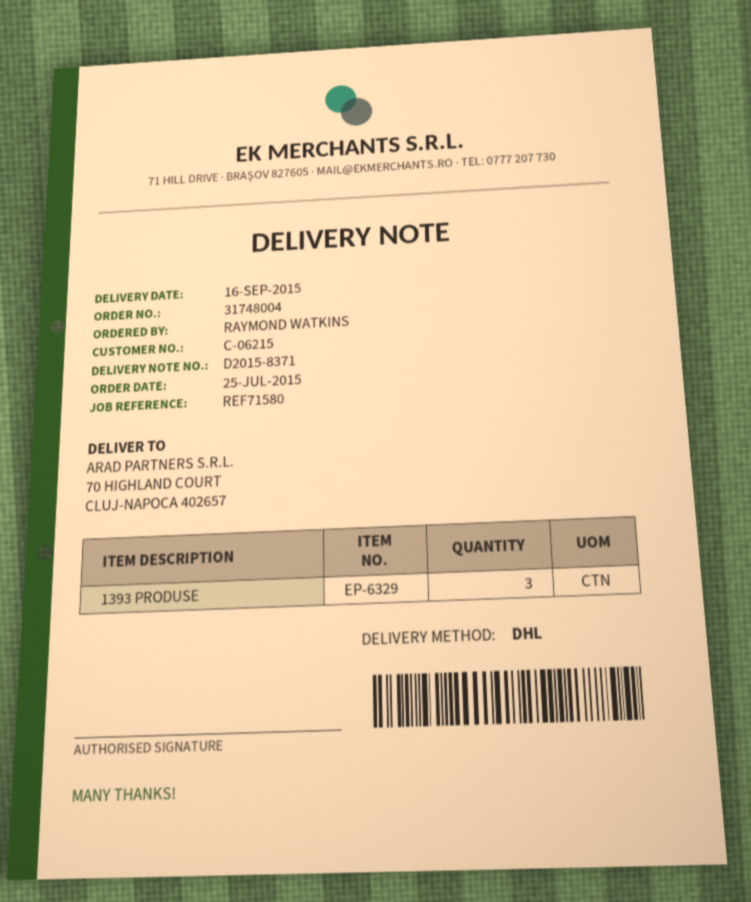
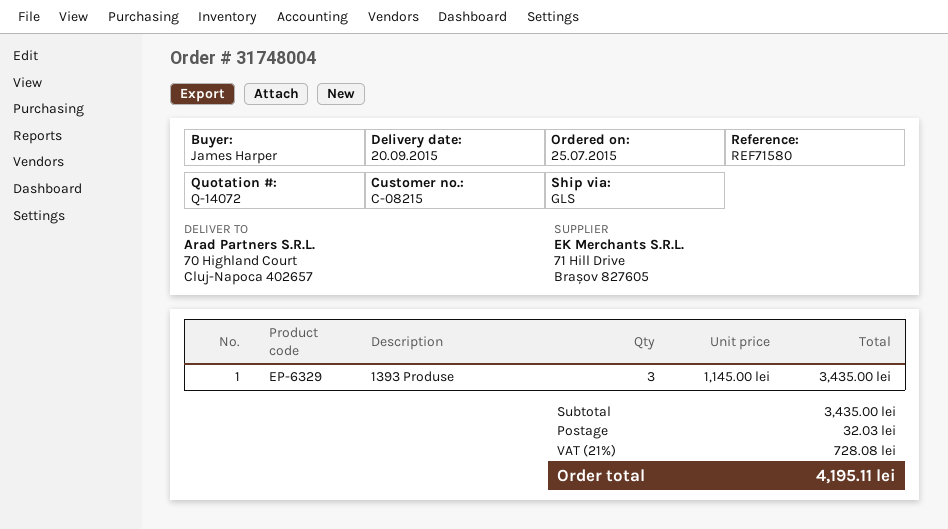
delivery date: 2015-09-16 -> 2015-09-20
customer number: C-06215 -> C-08215
ordered by: RAYMOND WATKINS -> James Harper
shipping method: DHL -> GLS

